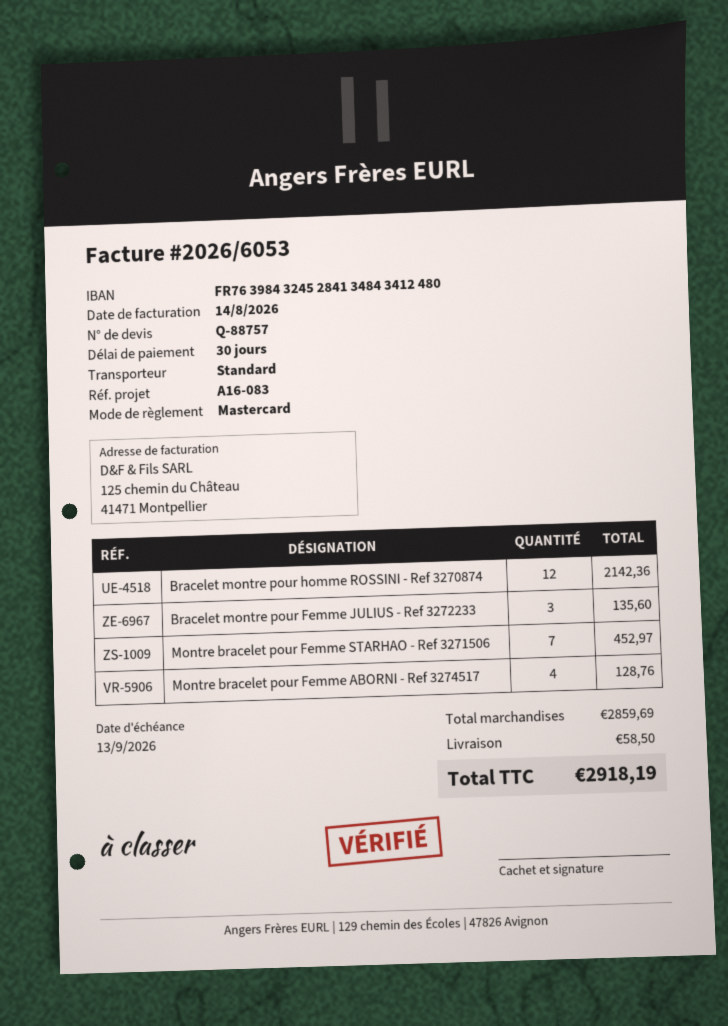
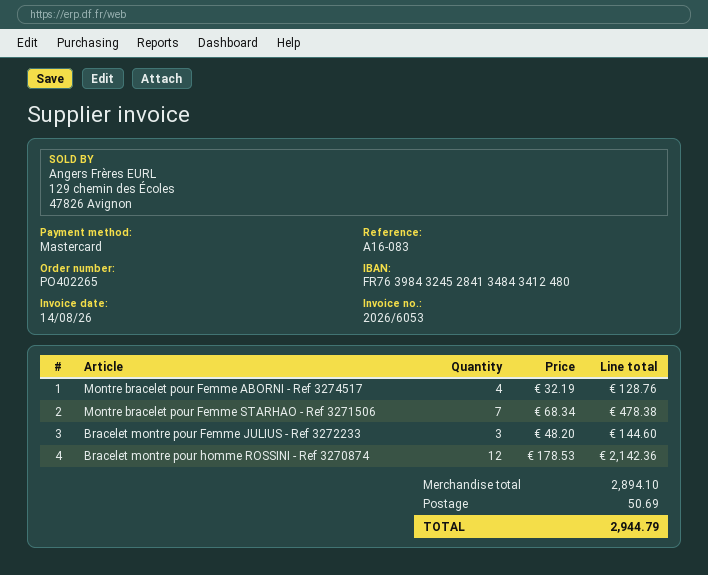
Bracelet montre pour Femme JULIUS - Ref 3272233: 3 for 135.60 -> 3 for 144.60
Montre bracelet pour Femme STARHAO - Ref 3271506: 7 for 452.97 -> 7 for 478.38
subtotal: 2859.69 -> 2894.10
shipping: 58.50 -> 50.69
total: 2918.19 -> 2944.79

